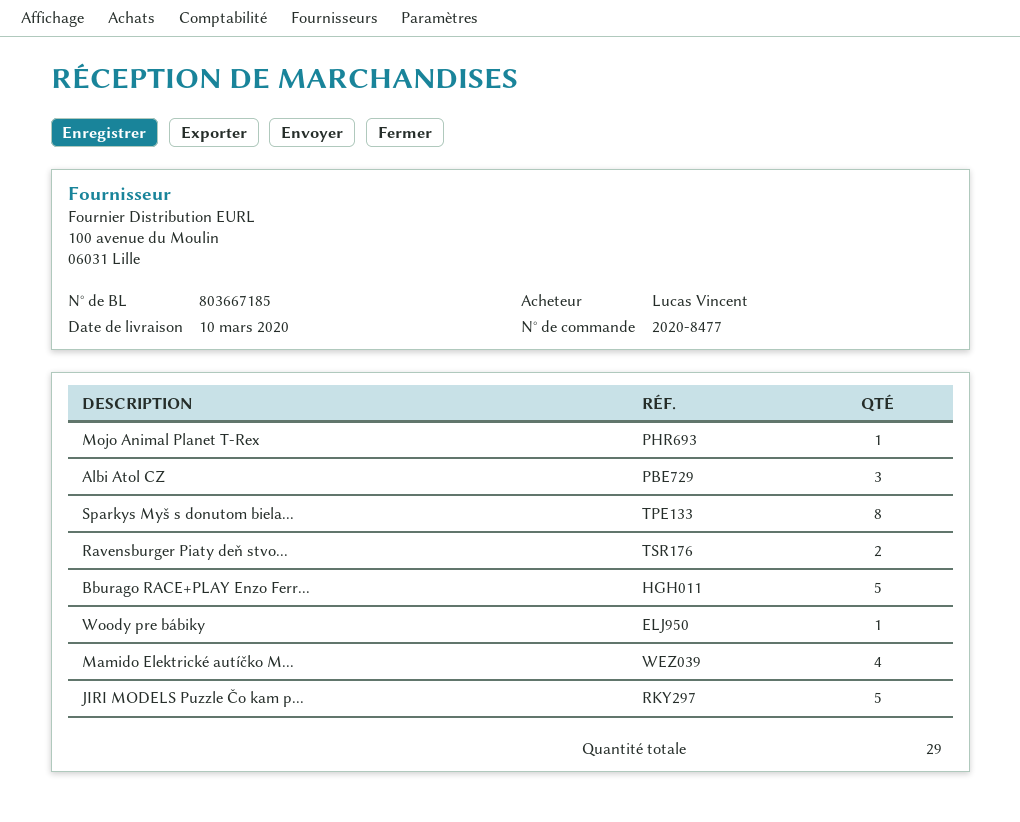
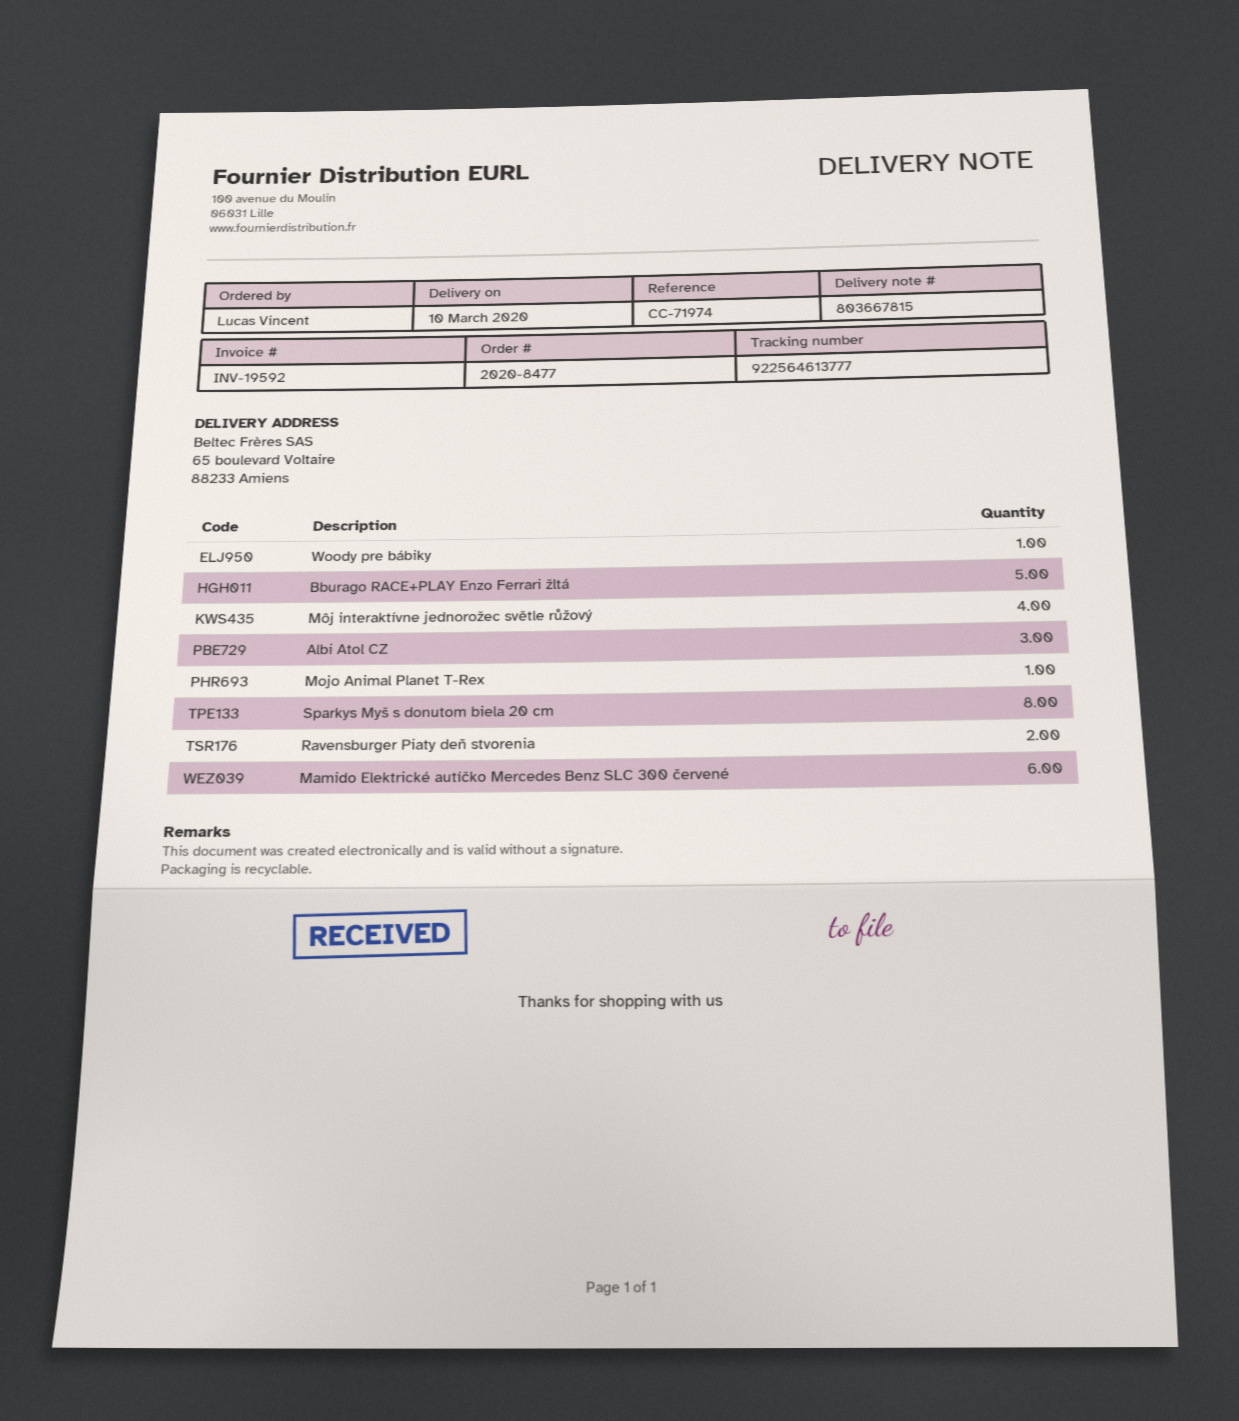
delivery note number: 803667185 -> 803667815
Mamido Elektrické autíčko M...: 4 -> 6
JIRI MODELS Puzzle Čo kam p...: 5 -> none
Môj interaktívne jednorožec světle růžový: none -> 4

